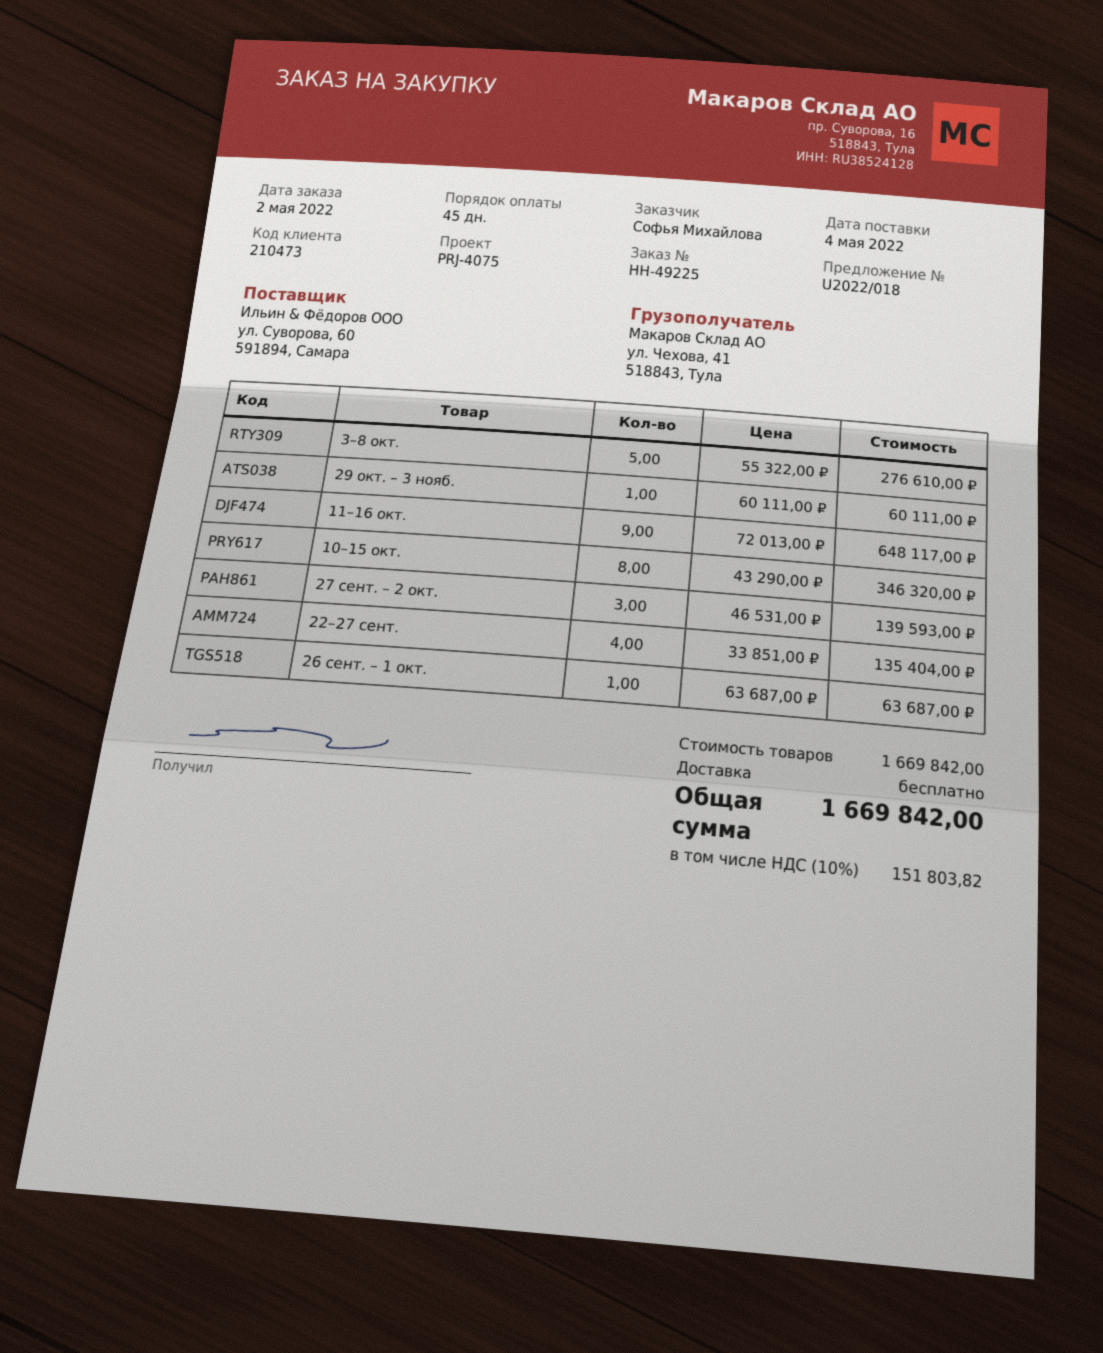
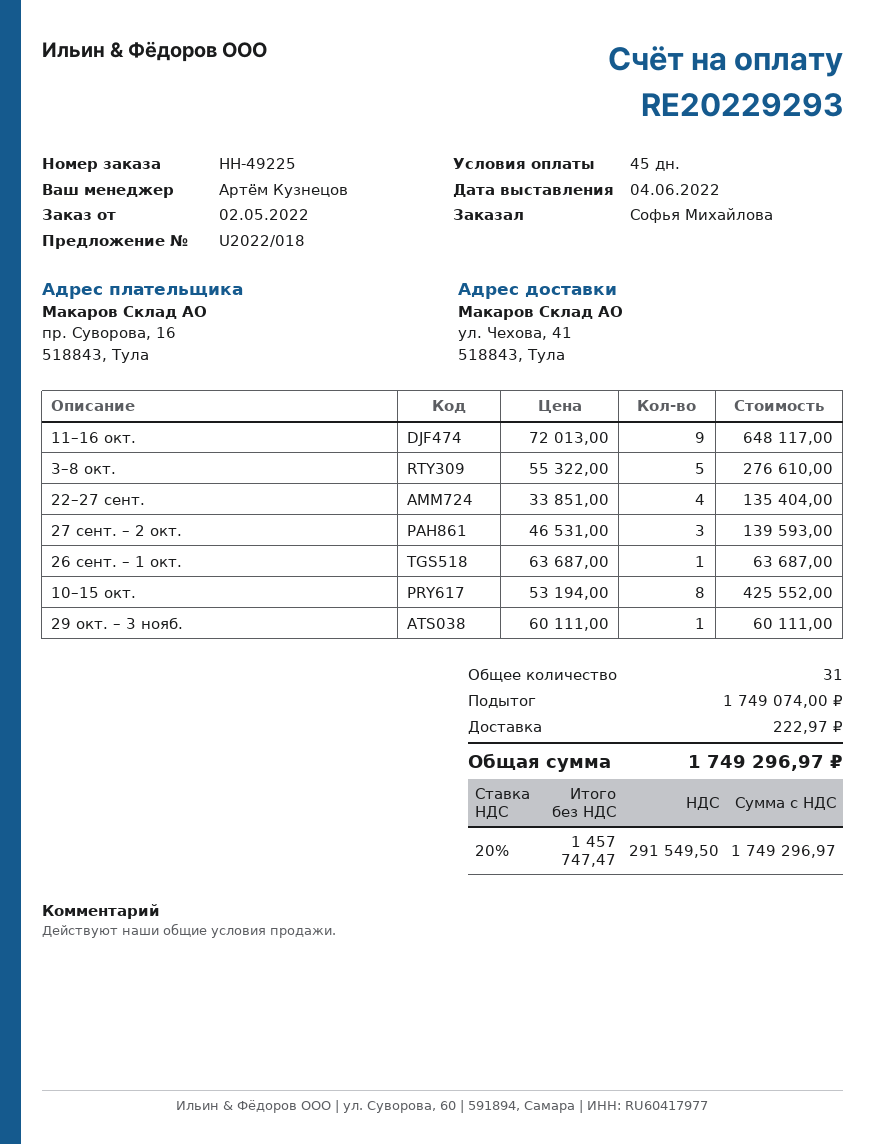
10–15 окт.: 8 x 43290.00 = 346320.00 -> 8 x 53194.00 = 425552.00
subtotal: 1669842.00 -> 1749074.00
shipping: 0.00 -> 222.97
tax: 10% = 151803.82 -> 20% = 291549.50
total: 1669842.00 -> 1749296.97

